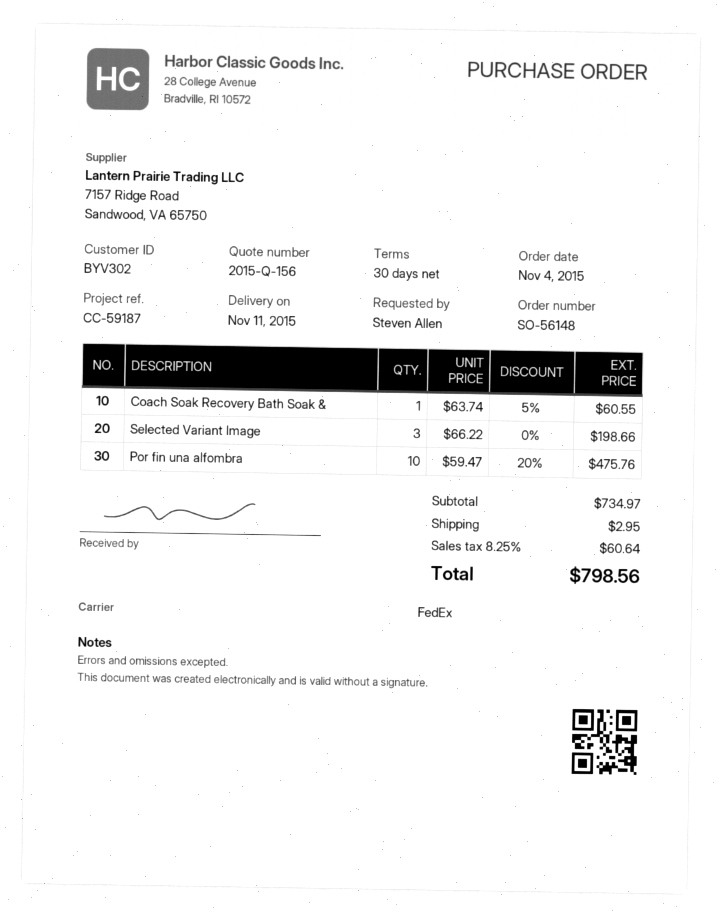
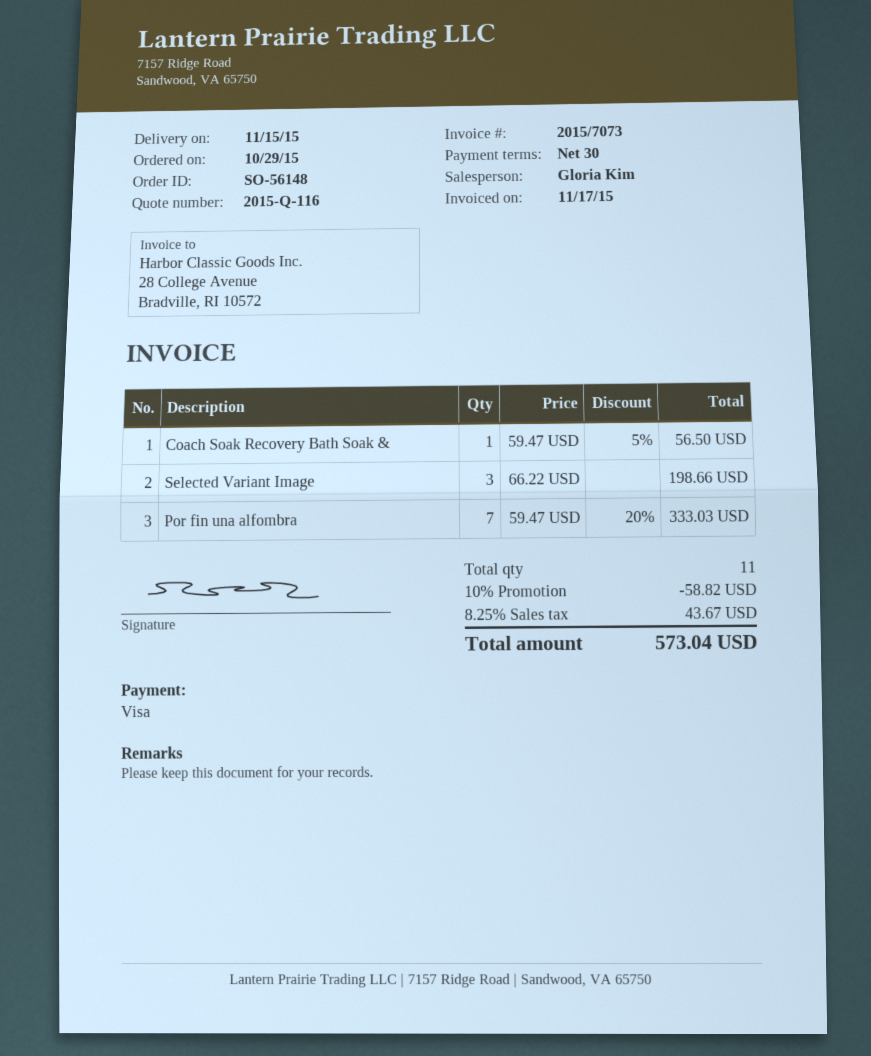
quote number: 2015-Q-156 -> 2015-Q-116
order date: 2015-11-04 -> 2015-10-29
delivery date: 2015-11-11 -> 2015-11-15
Coach Soak Recovery Bath Soak &: 1 x 63.74 - 5% = 60.55 -> 1 x 59.47 - 5% = 56.50
Por fin una alfombra: 10 x 59.47 - 20% = 475.76 -> 7 x 59.47 - 20% = 333.03
discount: none -> 10% = 58.82
shipping: 2.95 -> none
tax: 8.25% = 60.64 -> 8.25% = 43.67
total: 798.56 -> 573.04

